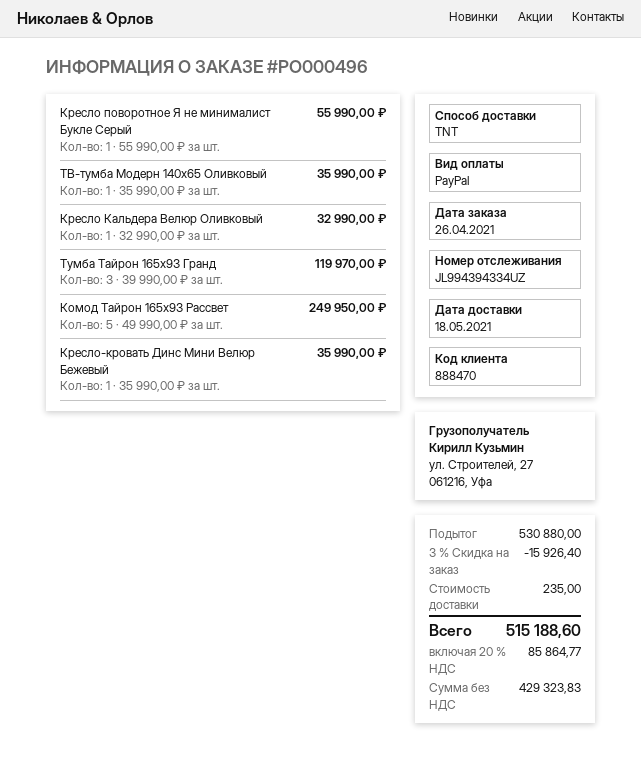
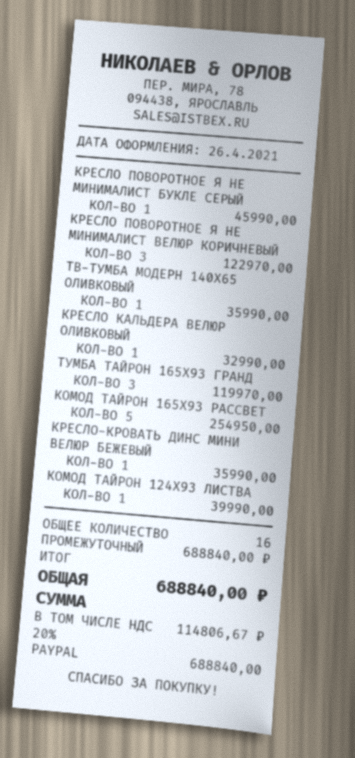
Кресло поворотное Я не минималист Букле Серый: 1 for 55990.00 -> 1 for 45990.00
Комод Тайрон 165x93 Рассвет: 5 for 249950.00 -> 5 for 254950.00
КРЕСЛО ПОВОРОТНОЕ Я НЕ МИНИМАЛИСТ ВЕЛЮР КОРИЧНЕВЫЙ: none -> 3 for 122970.00
КОМОД ТАЙРОН 124X93 ЛИСТВА: none -> 1 for 39990.00
subtotal: 530880.00 -> 688840.00
discount: 3% = 15926.40 -> none
shipping: 235.00 -> none
tax: 20% = 85864.77 -> 20% = 114806.67
total: 515188.60 -> 688840.00

